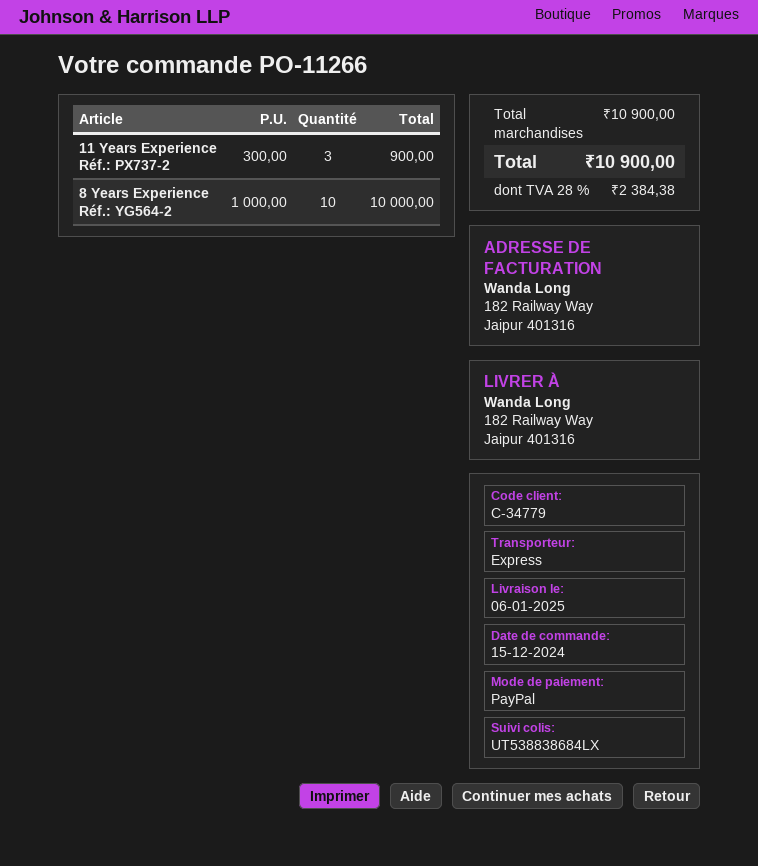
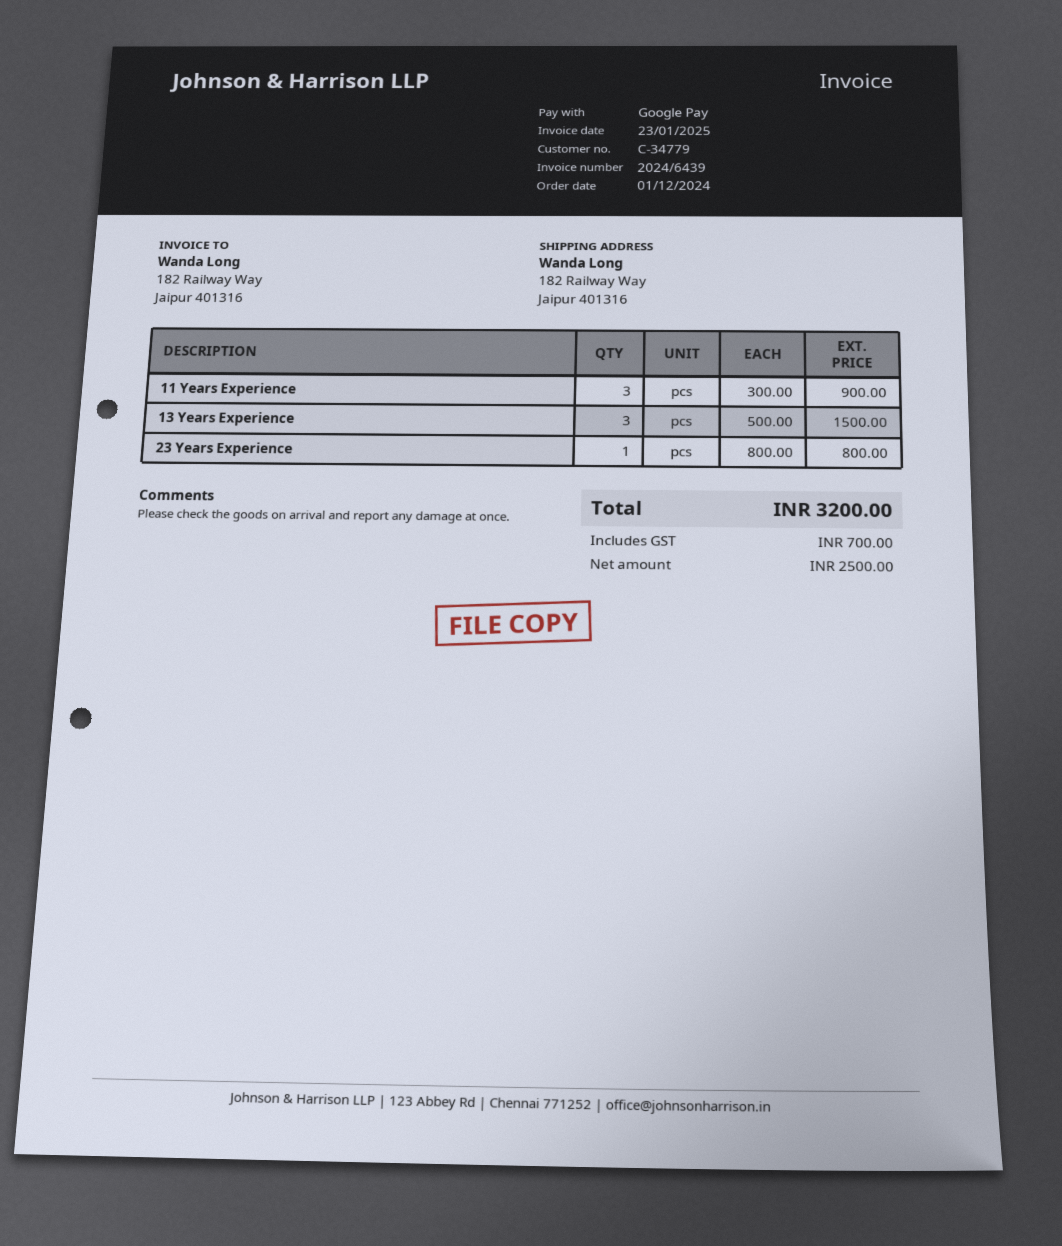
order date: 2024-12-15 -> 2024-12-01
payment method: PayPal -> Google Pay
8 Years Experience: 10 x 1000.00 = 10000.00 -> none
13 Years Experience: none -> 3 x 500.00 = 1500.00
23 Years Experience: none -> 1 x 800.00 = 800.00
tax: 2384.38 -> 700.00
total: 10900.00 -> 3200.00

